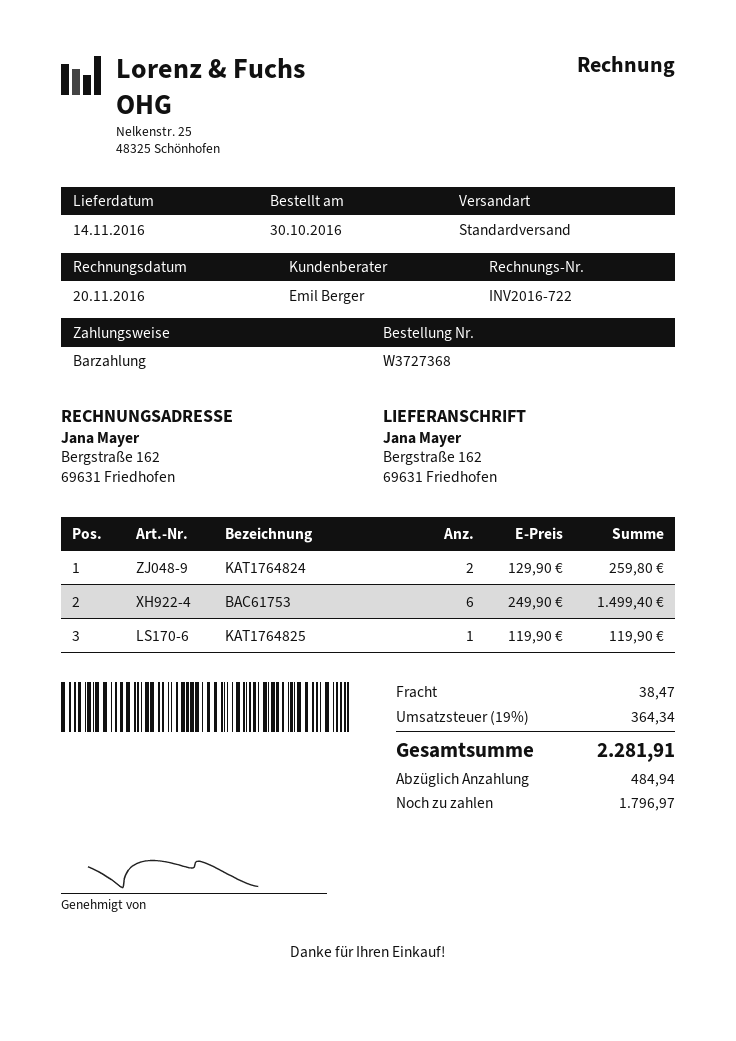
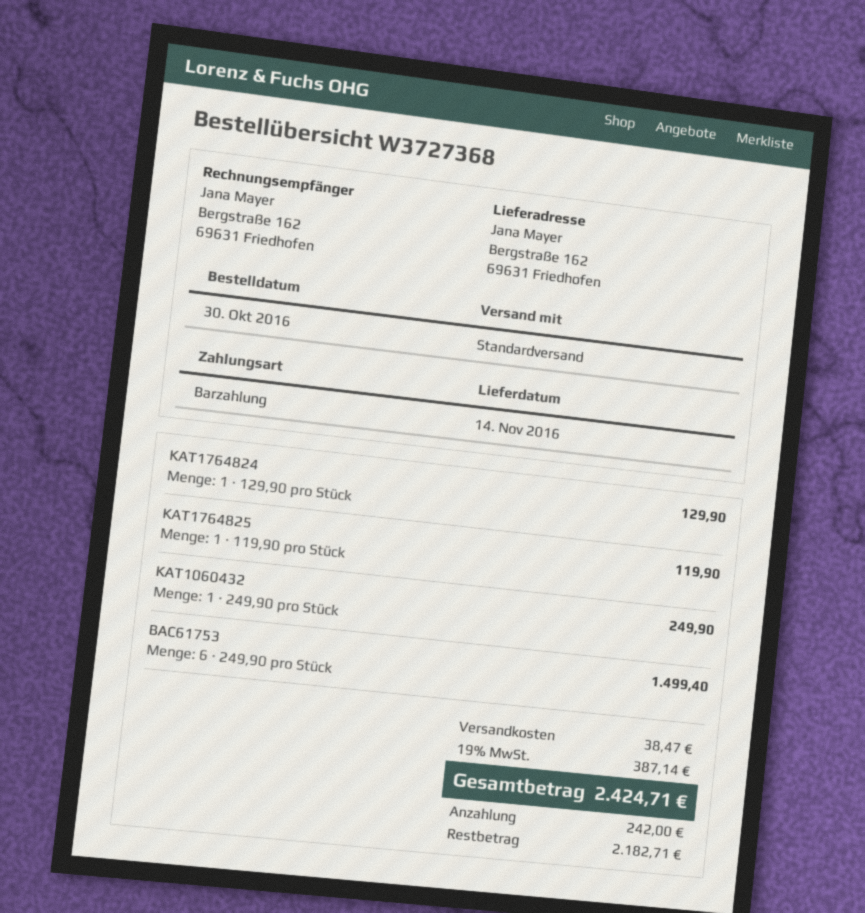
KAT1764824: 2 x 129.90 = 259.80 -> 1 x 129.90 = 129.90
KAT1060432: none -> 1 x 249.90 = 249.90
tax: 19% = 364.34 -> 19% = 387.14
total: 2281.91 -> 2424.71
deposit: 484.94 -> 242.00
balance: 1796.97 -> 2182.71

